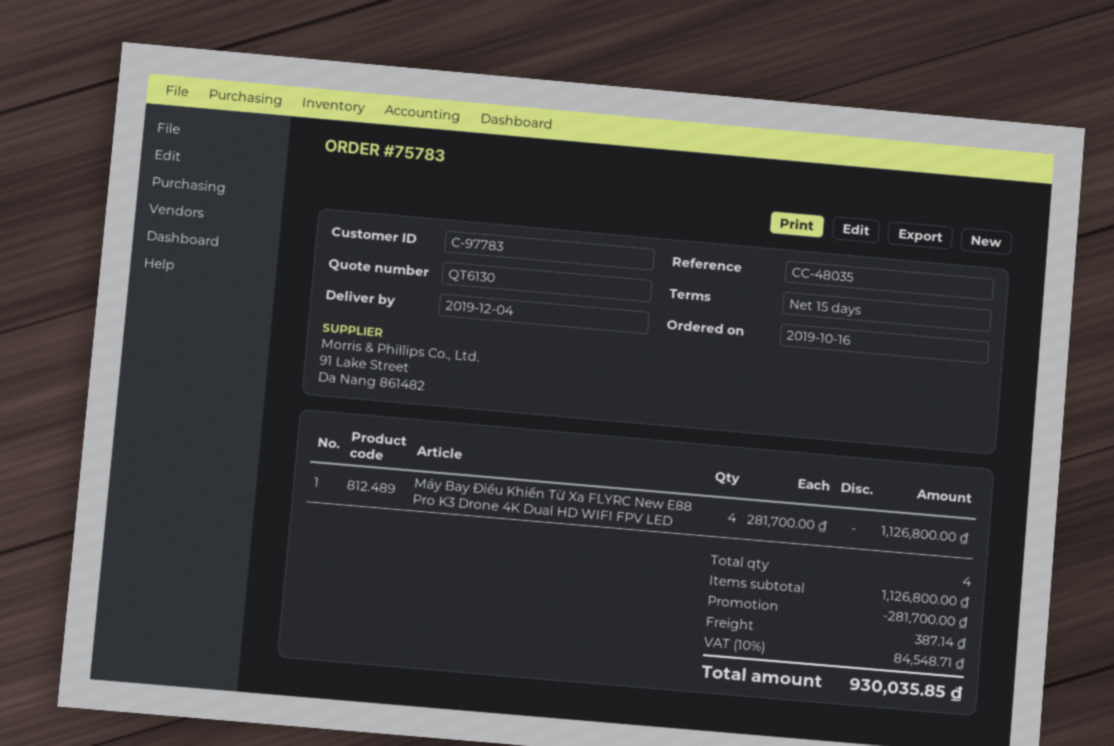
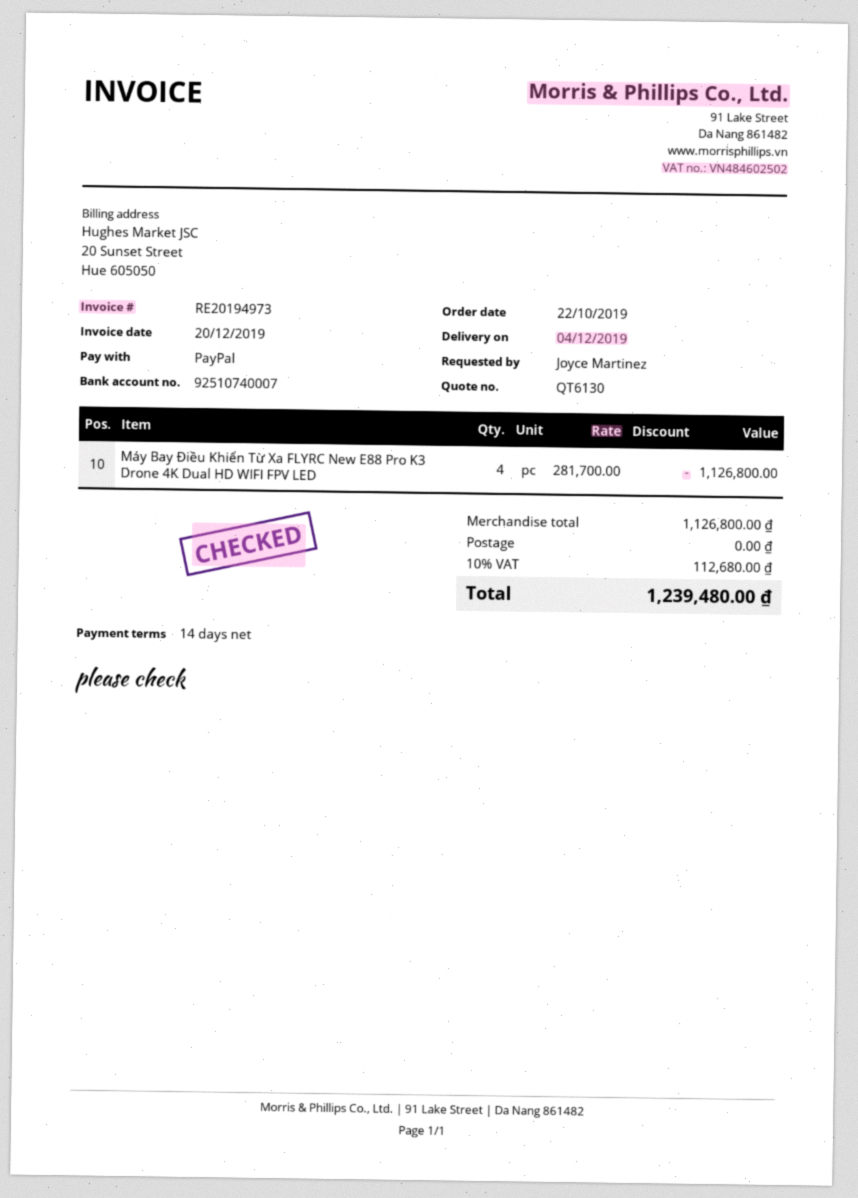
order date: 2019-10-16 -> 2019-10-22
payment terms: 15 days -> 14 days
discount: 281700.00 -> none
shipping: 387.14 -> 0.00
tax: 10% = 84548.71 -> 10% = 112680.00
total: 930035.85 -> 1239480.00

